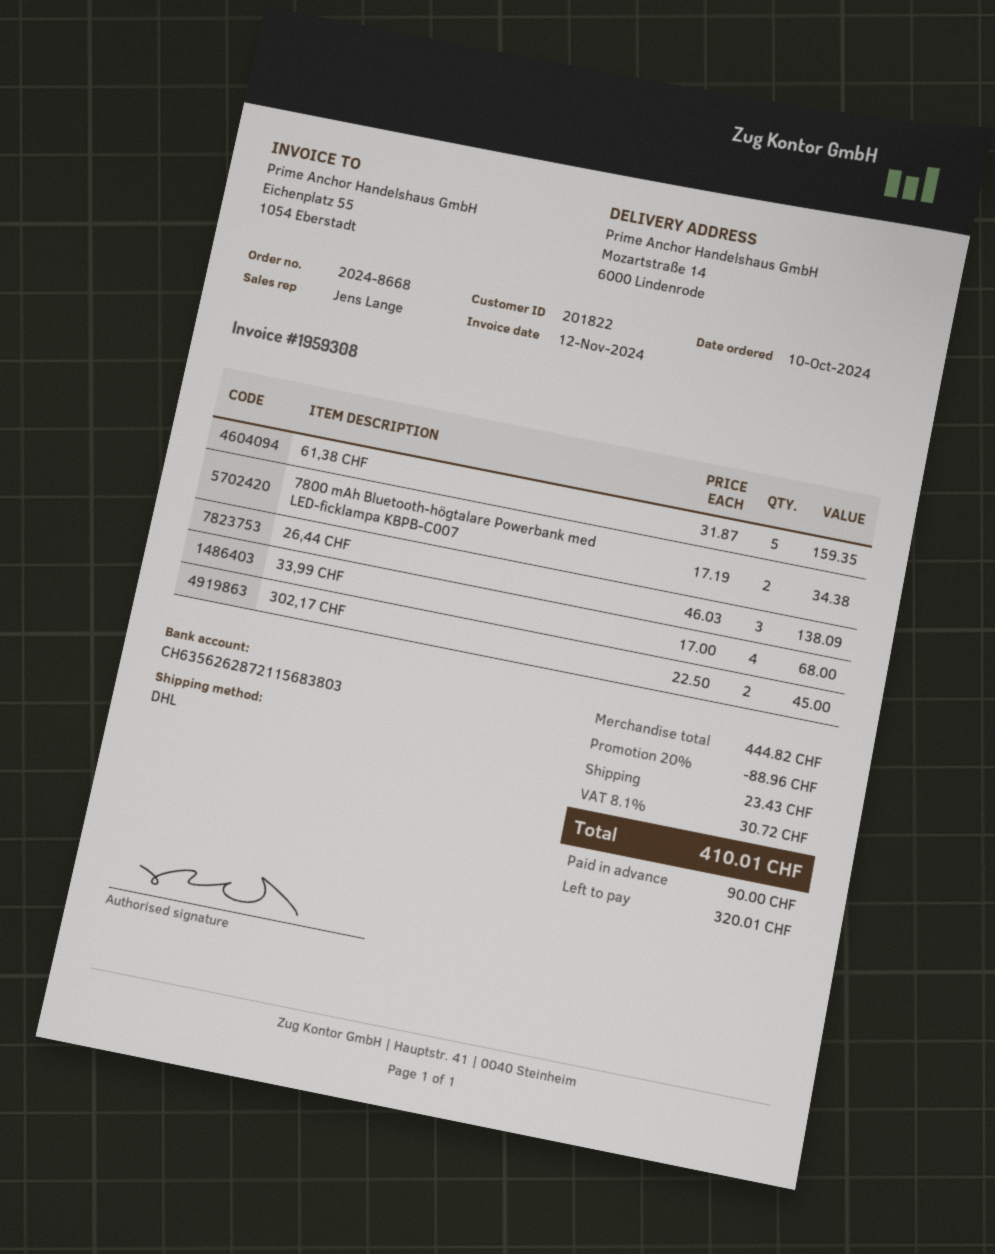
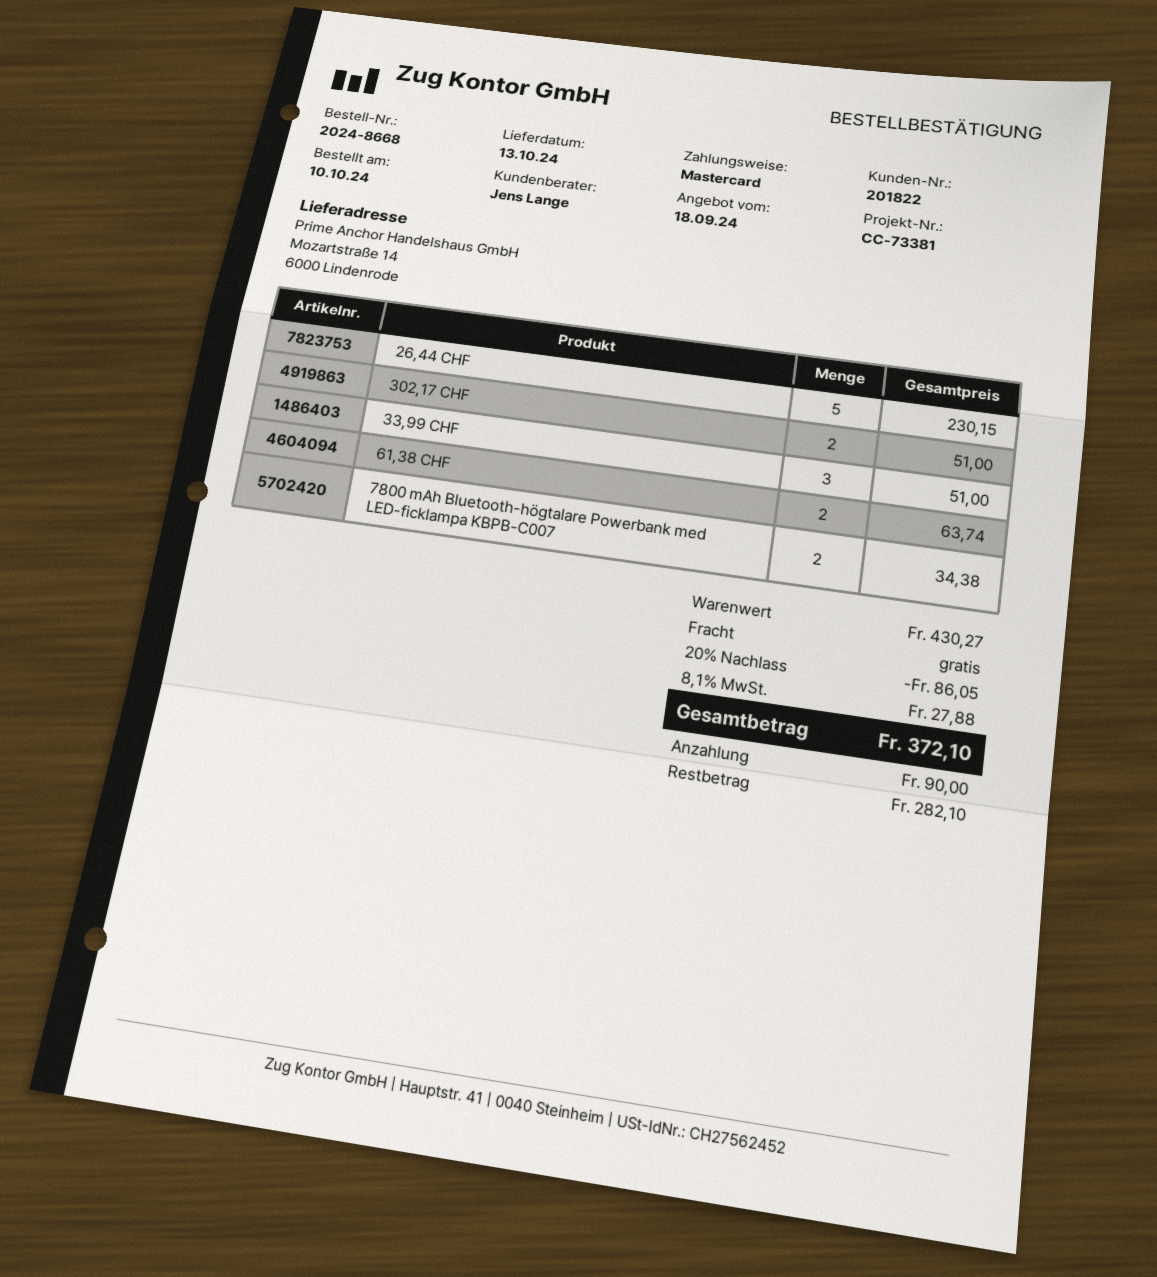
61,38 CHF: 5 for 159.35 -> 2 for 63.74
26,44 CHF: 3 for 138.09 -> 5 for 230.15
33,99 CHF: 4 for 68.00 -> 3 for 51.00
302,17 CHF: 2 for 45.00 -> 2 for 51.00
subtotal: 444.82 -> 430.27
discount: 20% = 88.96 -> 20% = 86.05
shipping: 23.43 -> 0.00
tax: 8.1% = 30.72 -> 8.1% = 27.88
total: 410.01 -> 372.10
balance: 320.01 -> 282.10

